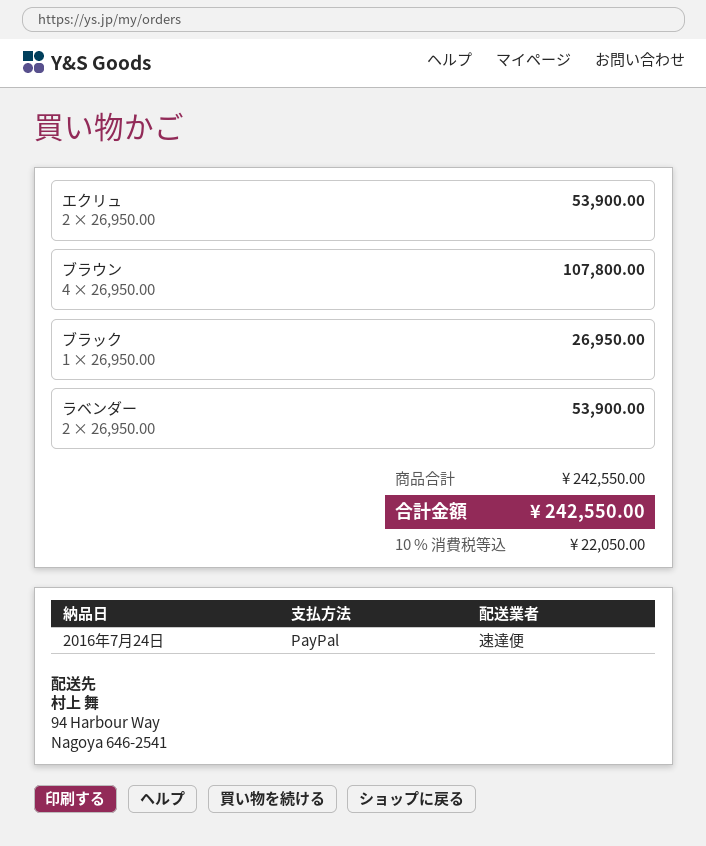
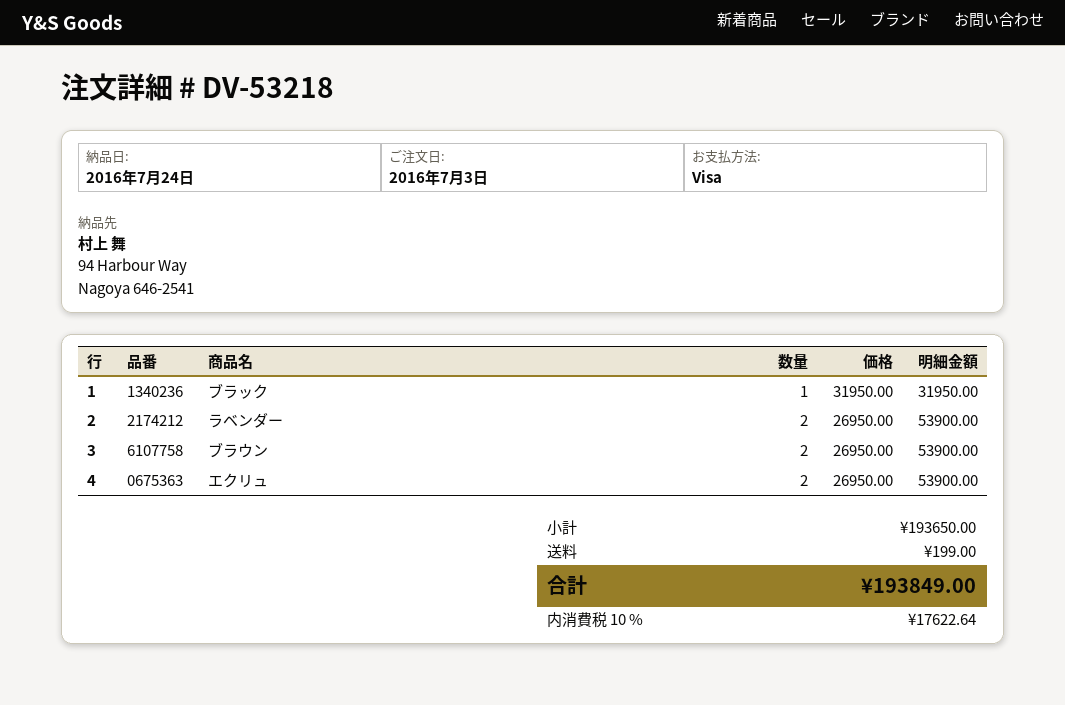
payment method: PayPal -> Visa
ブラウン: 4 x 26950.00 = 107800.00 -> 2 x 26950.00 = 53900.00
ブラック: 1 x 26950.00 = 26950.00 -> 1 x 31950.00 = 31950.00
subtotal: 242550.00 -> 193650.00
shipping: none -> 199.00
tax: 10% = 22050.00 -> 10% = 17622.64
total: 242550.00 -> 193849.00

